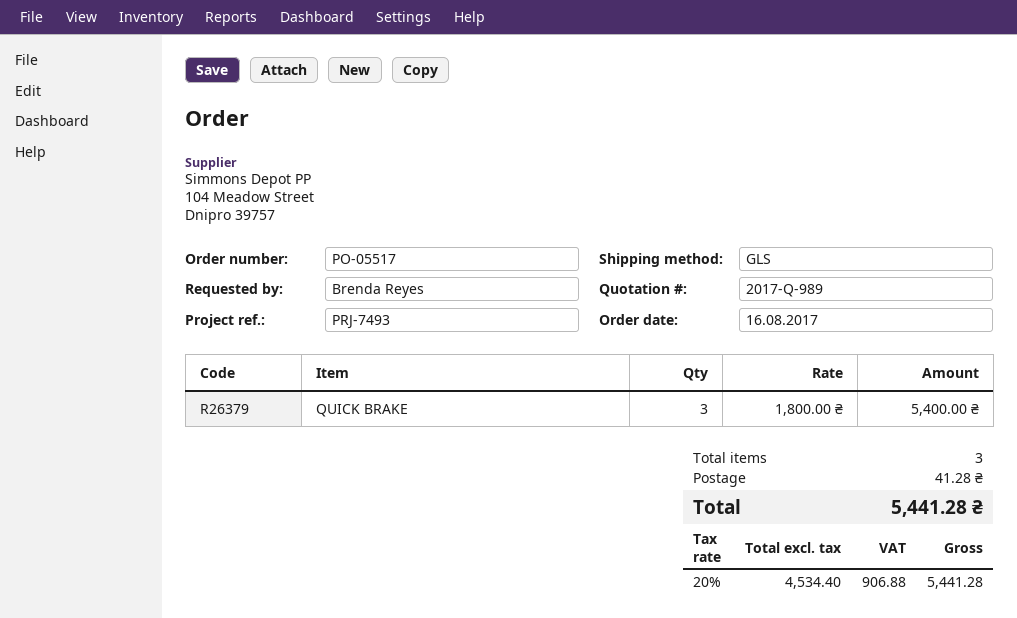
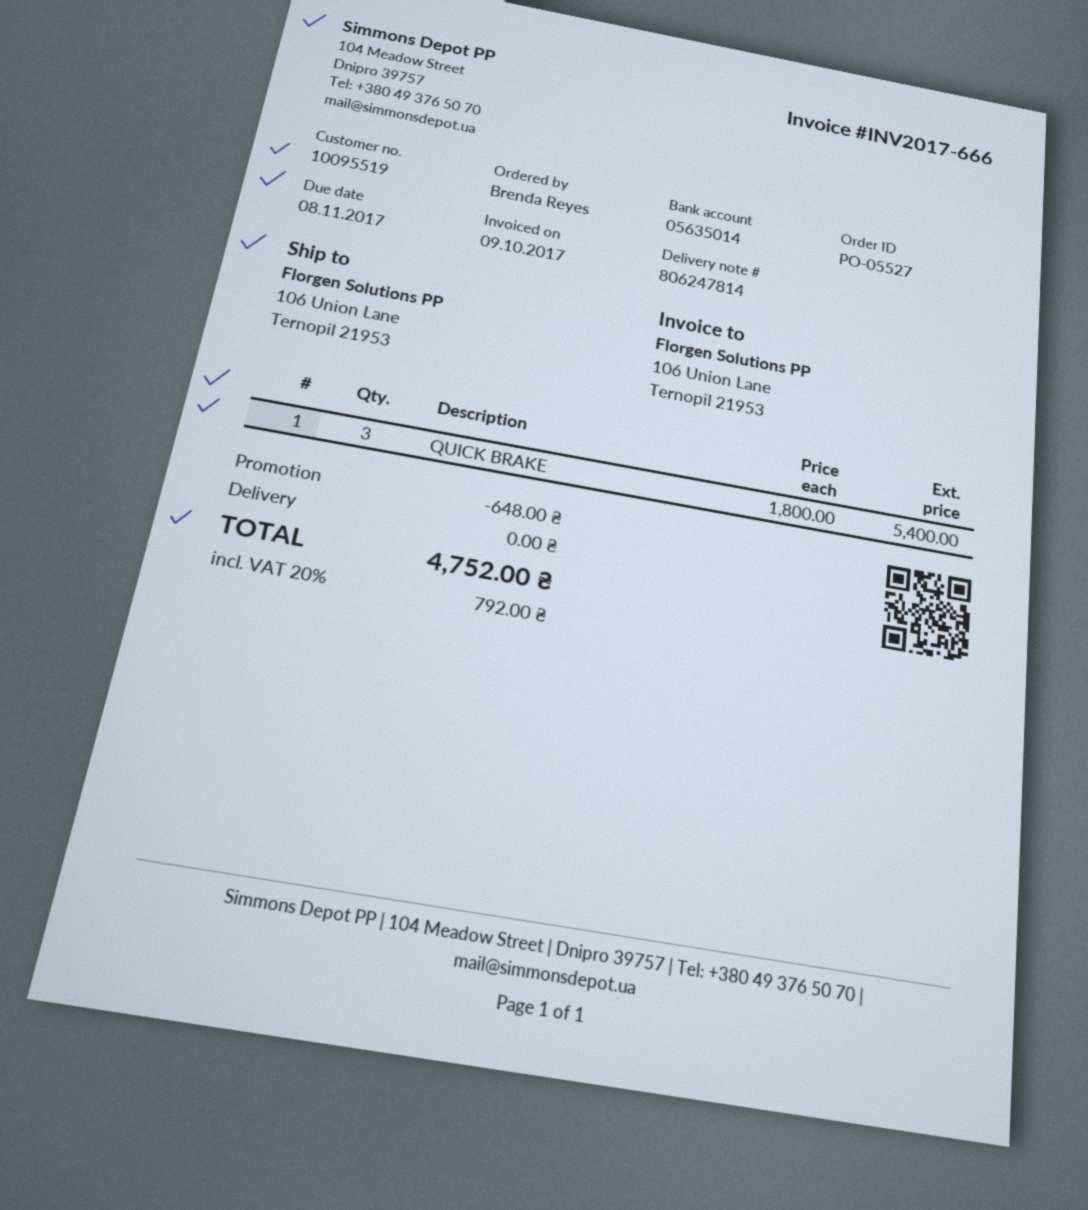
order number: PO-05517 -> PO-05527
discount: none -> 648.00
shipping: 41.28 -> 0.00
tax: 20% = 906.88 -> 20% = 792.00
total: 5441.28 -> 4752.00

